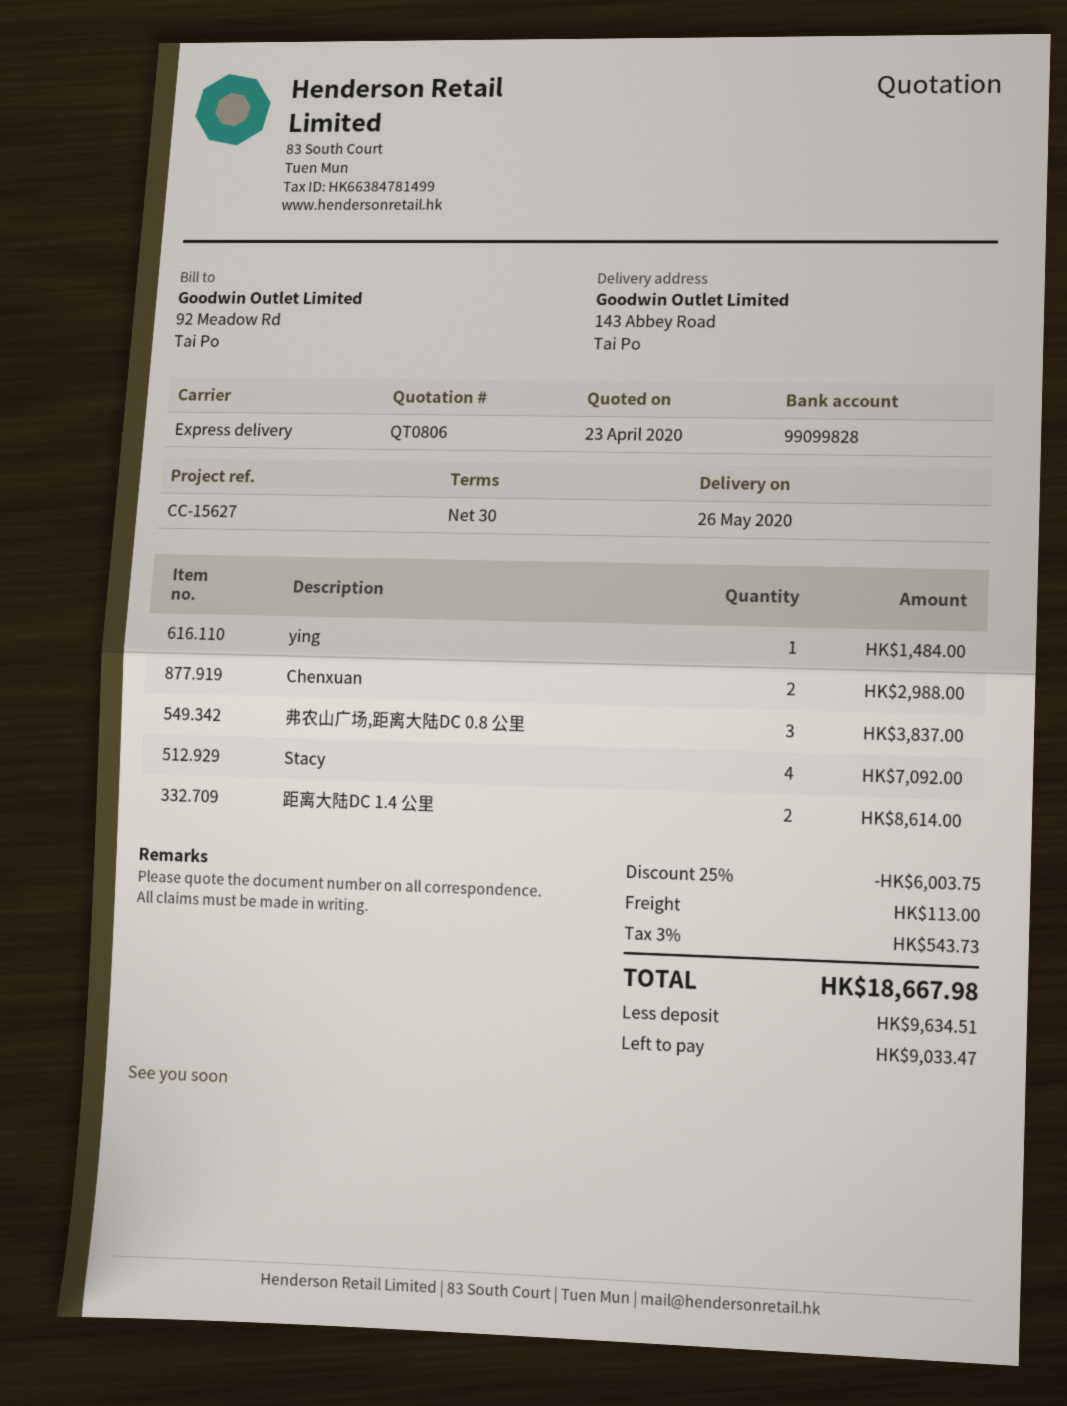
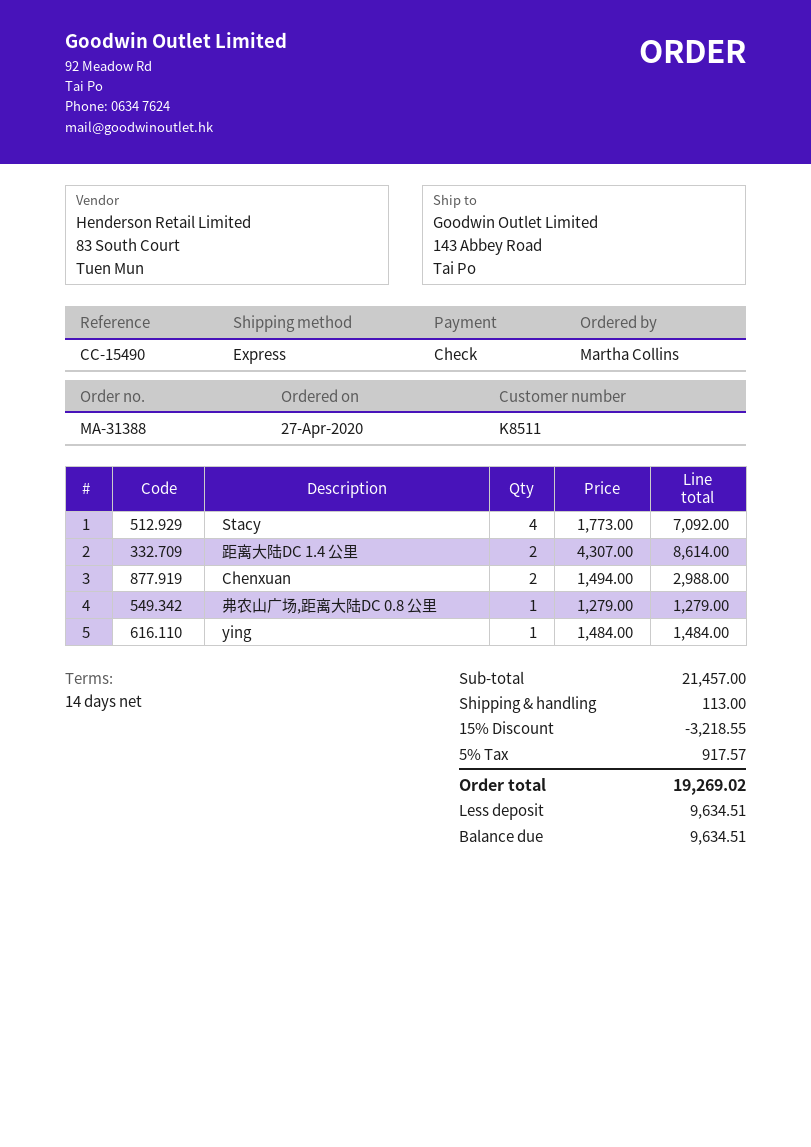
payment terms: 30 days -> 14 days
reference: CC-15627 -> CC-15490
弗农山广场,距离大陆DC 0.8 公里: 3 for 3837.00 -> 1 for 1279.00
discount: 25% = 6003.75 -> 15% = 3218.55
tax: 3% = 543.73 -> 5% = 917.57
total: 18667.98 -> 19269.02
balance: 9033.47 -> 9634.51

